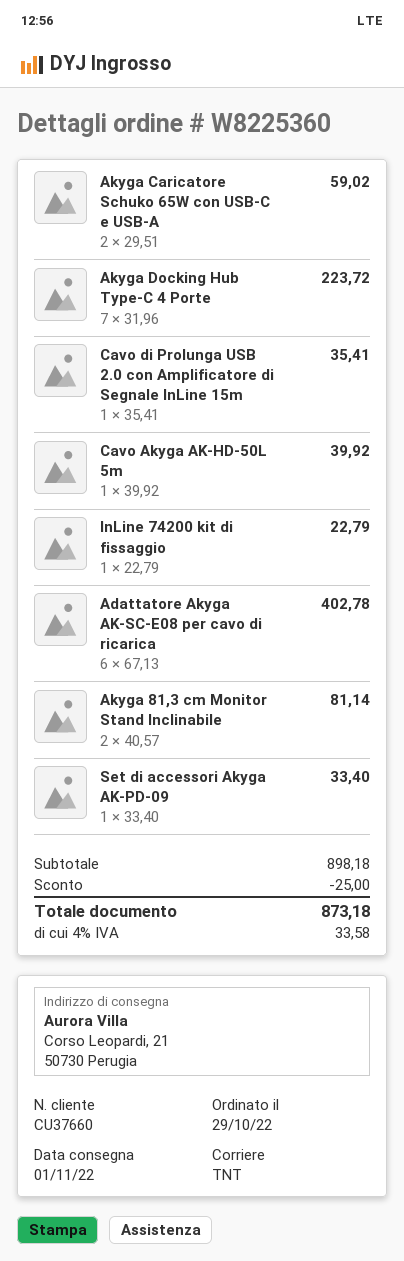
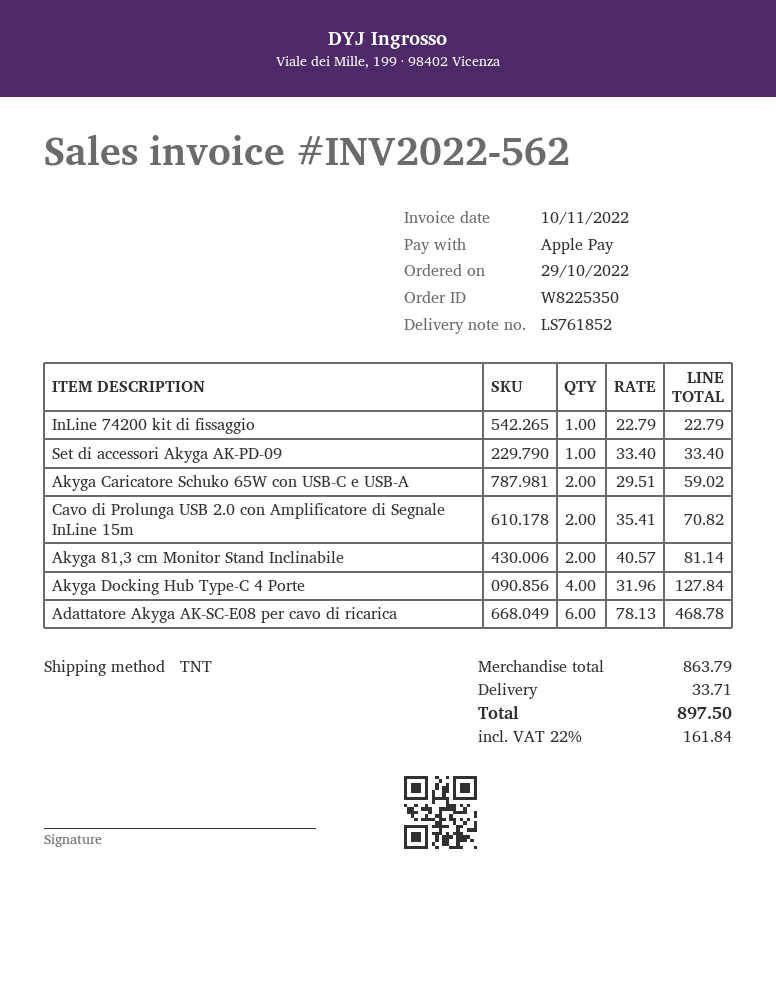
order number: W8225360 -> W8225350
Akyga Docking Hub Type-C 4 Porte: 7 x 31.96 = 223.72 -> 4 x 31.96 = 127.84
Cavo di Prolunga USB 2.0 con Amplificatore di Segnale InLine 15m: 1 x 35.41 = 35.41 -> 2 x 35.41 = 70.82
Cavo Akyga AK-HD-50L 5m: 1 x 39.92 = 39.92 -> none
Adattatore Akyga AK-SC-E08 per cavo di ricarica: 6 x 67.13 = 402.78 -> 6 x 78.13 = 468.78
subtotal: 898.18 -> 863.79
discount: 25.00 -> none
shipping: none -> 33.71
tax: 4% = 33.58 -> 22% = 161.84
total: 873.18 -> 897.50

